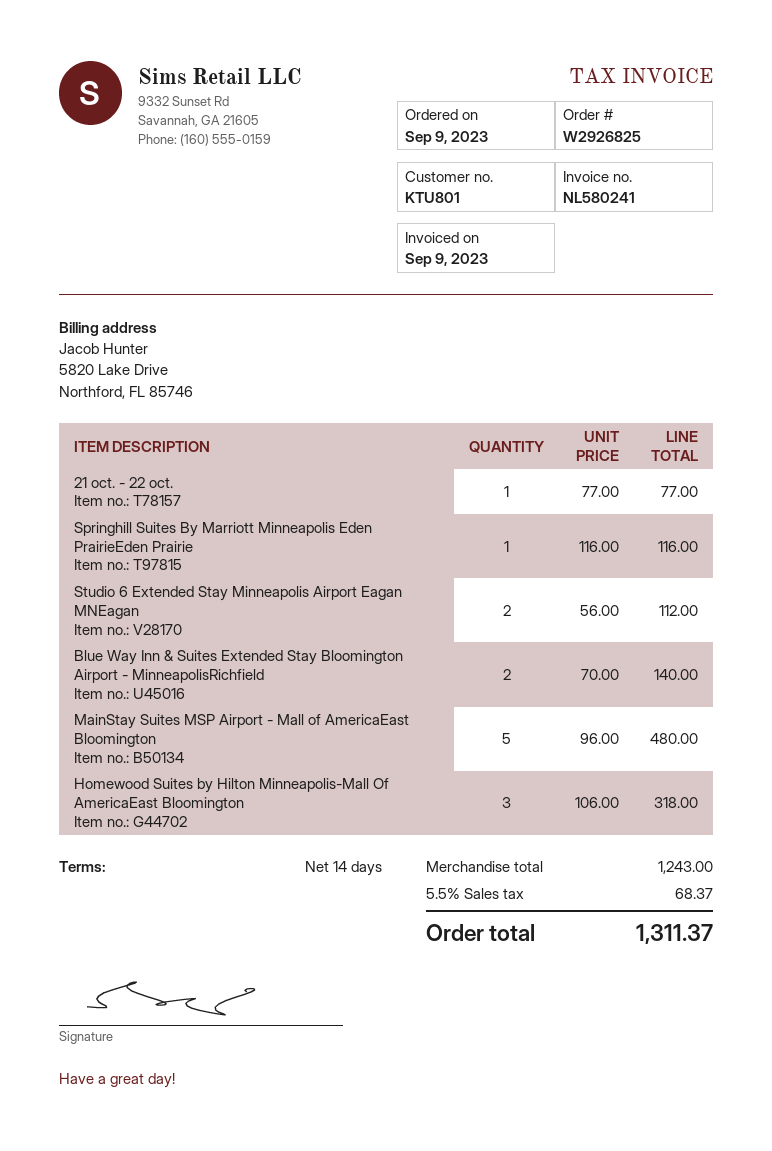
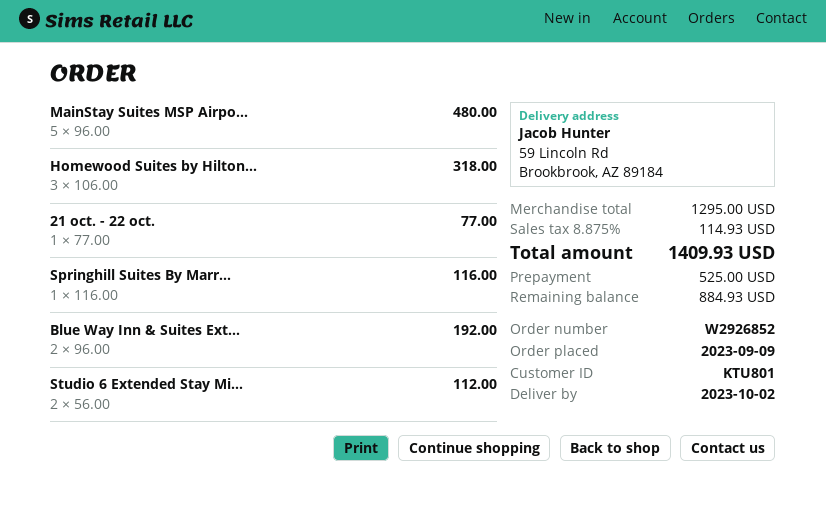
order number: W2926825 -> W2926852
Blue Way Inn & Suites Extended Stay Bloomington Airport - MinneapolisRichfield: 2 x 70.00 = 140.00 -> 2 x 96.00 = 192.00
subtotal: 1243.00 -> 1295.00
tax: 5.5% = 68.37 -> 8.875% = 114.93
total: 1311.37 -> 1409.93

